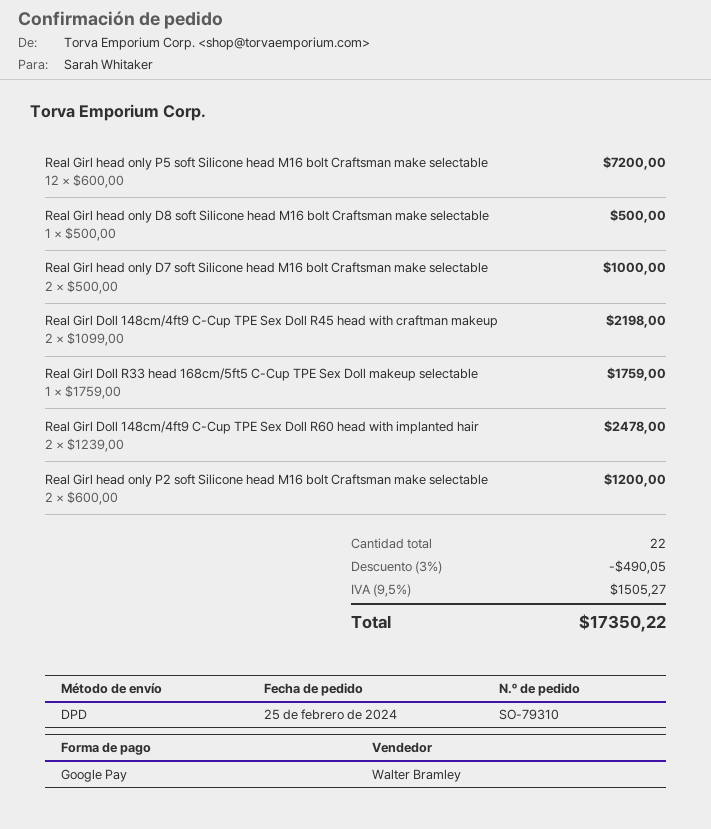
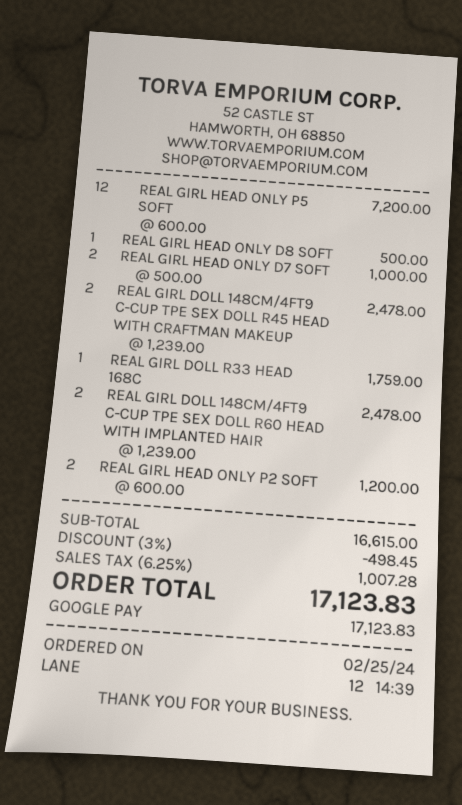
Real Girl Doll 148cm/4ft9 C-Cup TPE Sex Doll R45 head with craftman makeup: 2 x 1099.00 = 2198.00 -> 2 x 1239.00 = 2478.00
discount: 3% = 490.05 -> 3% = 498.45
tax: 9.5% = 1505.27 -> 6.25% = 1007.28
total: 17350.22 -> 17123.83

